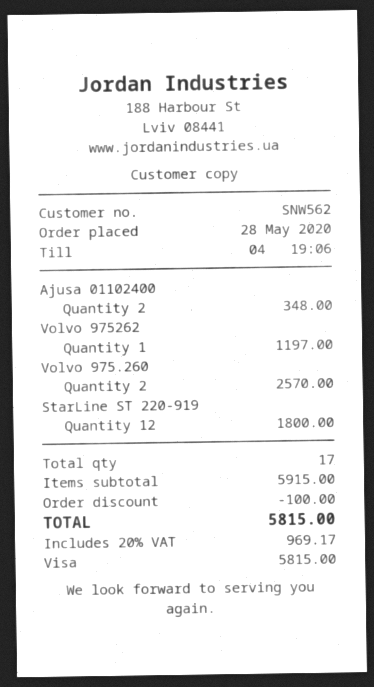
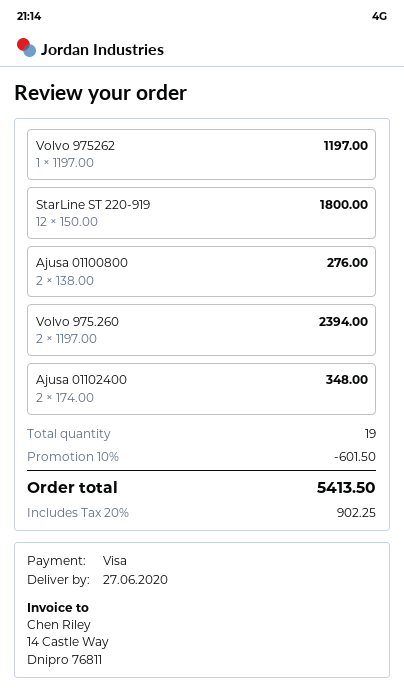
Volvo 975.260: 2 for 2570.00 -> 2 for 2394.00
Ajusa 01100800: none -> 2 for 276.00
total quantity: 17 -> 19
discount: 100.00 -> 601.50
tax: 20% = 969.17 -> 20% = 902.25
total: 5815.00 -> 5413.50

